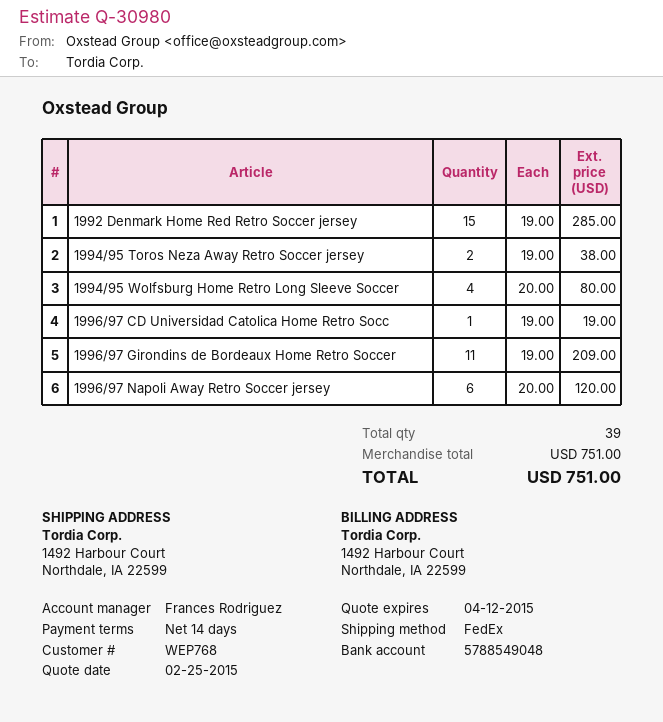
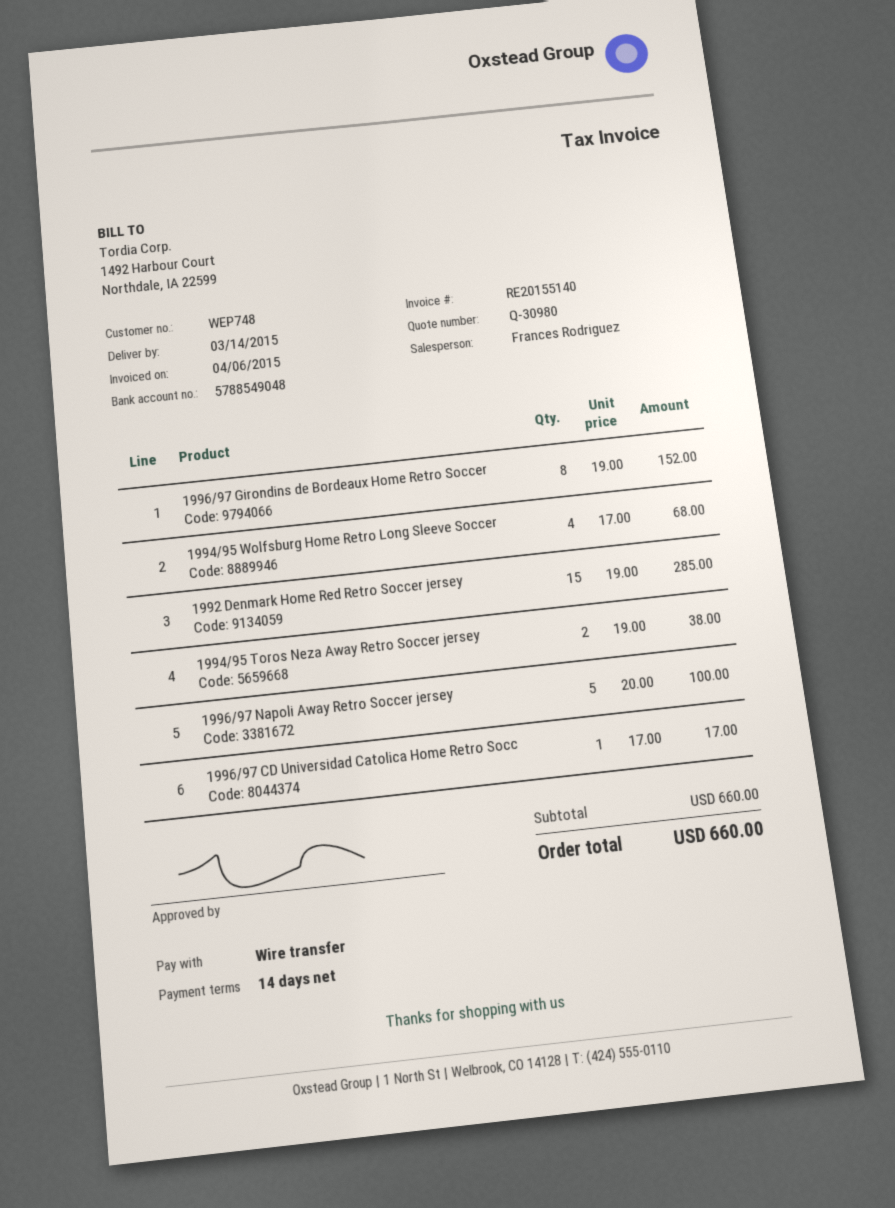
customer number: WEP768 -> WEP748
1994/95 Wolfsburg Home Retro Long Sleeve Soccer: 4 x 20.00 = 80.00 -> 4 x 17.00 = 68.00
1996/97 CD Universidad Catolica Home Retro Socc: 1 x 19.00 = 19.00 -> 1 x 17.00 = 17.00
1996/97 Girondins de Bordeaux Home Retro Soccer: 11 x 19.00 = 209.00 -> 8 x 19.00 = 152.00
1996/97 Napoli Away Retro Soccer jersey: 6 x 20.00 = 120.00 -> 5 x 20.00 = 100.00
subtotal: 751.00 -> 660.00
total: 751.00 -> 660.00

